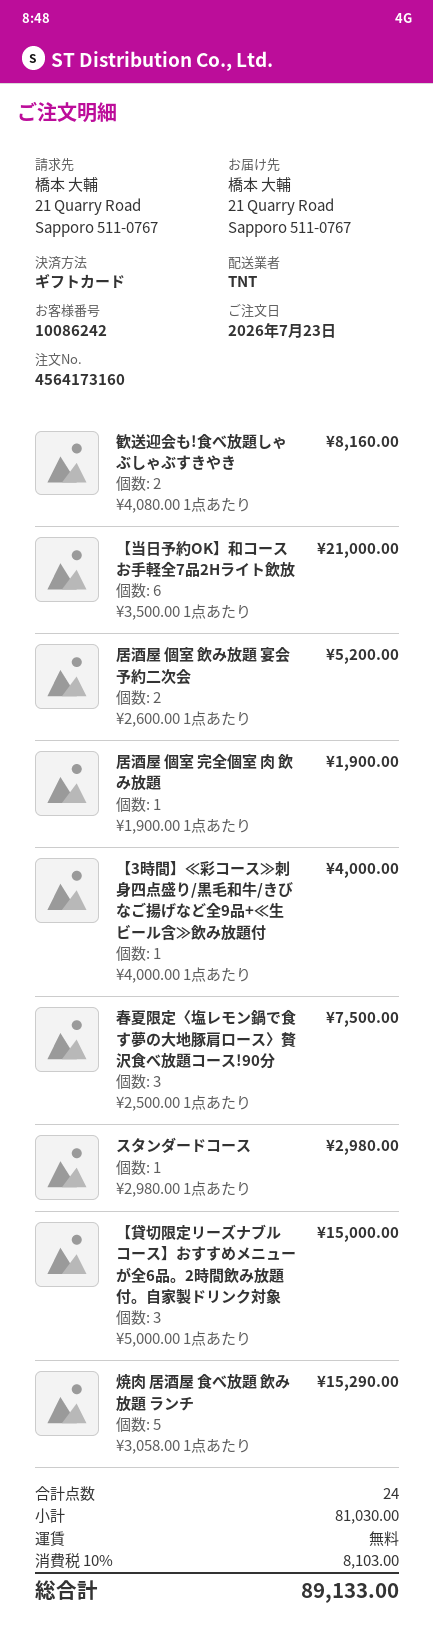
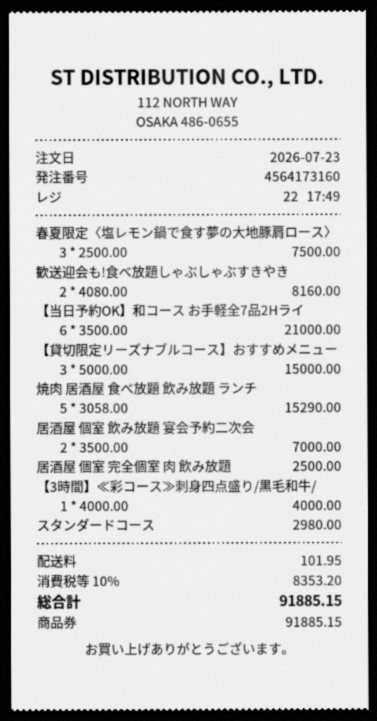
居酒屋 個室 飲み放題 宴会予約二次会: 2 x 2600.00 = 5200.00 -> 2 x 3500.00 = 7000.00
居酒屋 個室 完全個室 肉 飲み放題: 1 x 1900.00 = 1900.00 -> 1 x 2500.00 = 2500.00
shipping: 0.00 -> 101.95
tax: 10% = 8103.00 -> 10% = 8353.20
total: 89133.00 -> 91885.15

